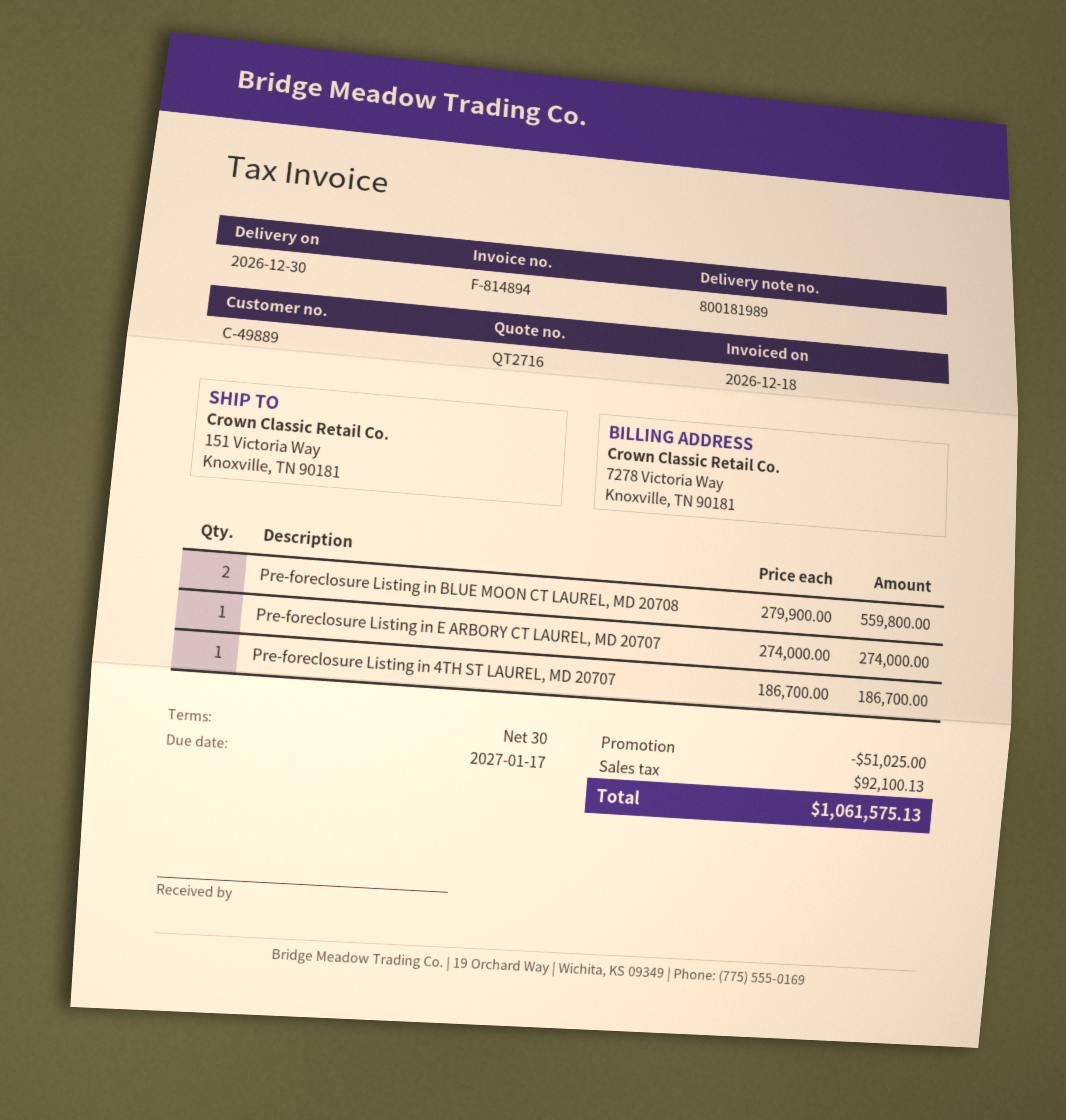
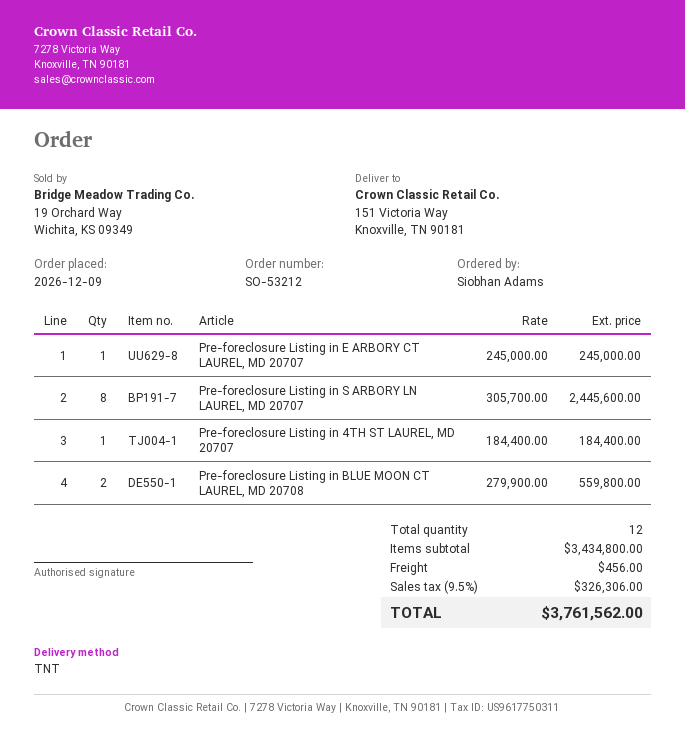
Pre-foreclosure Listing in E ARBORY CT LAUREL, MD 20707: 1 x 274000.00 = 274000.00 -> 1 x 245000.00 = 245000.00
Pre-foreclosure Listing in 4TH ST LAUREL, MD 20707: 1 x 186700.00 = 186700.00 -> 1 x 184400.00 = 184400.00
Pre-foreclosure Listing in S ARBORY LN LAUREL, MD 20707: none -> 8 x 305700.00 = 2445600.00
discount: 51025.00 -> none
shipping: none -> 456.00
tax: 92100.13 -> 326306.00
total: 1061575.13 -> 3761562.00

